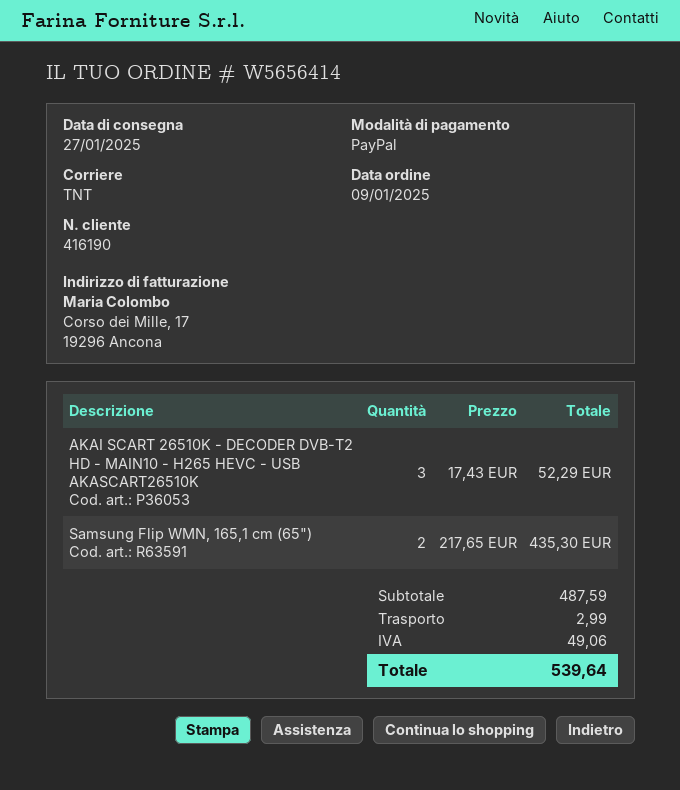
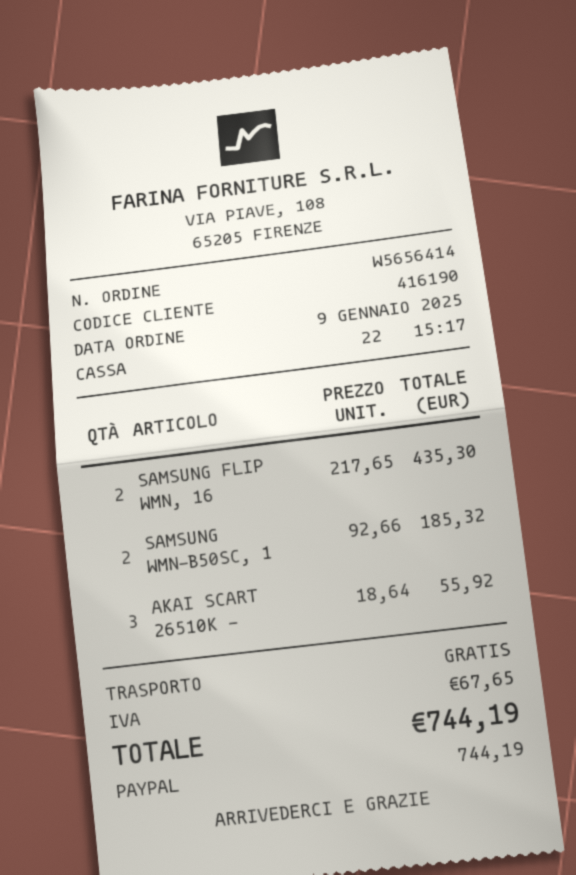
AKAI SCART 26510K - DECODER DVB-T2 HD - MAIN10 - H265 HEVC - USB AKASCART26510K: 3 x 17.43 = 52.29 -> 3 x 18.64 = 55.92
SAMSUNG WMN-B50SC, 1: none -> 2 x 92.66 = 185.32
shipping: 2.99 -> 0.00
tax: 49.06 -> 67.65
total: 539.64 -> 744.19

